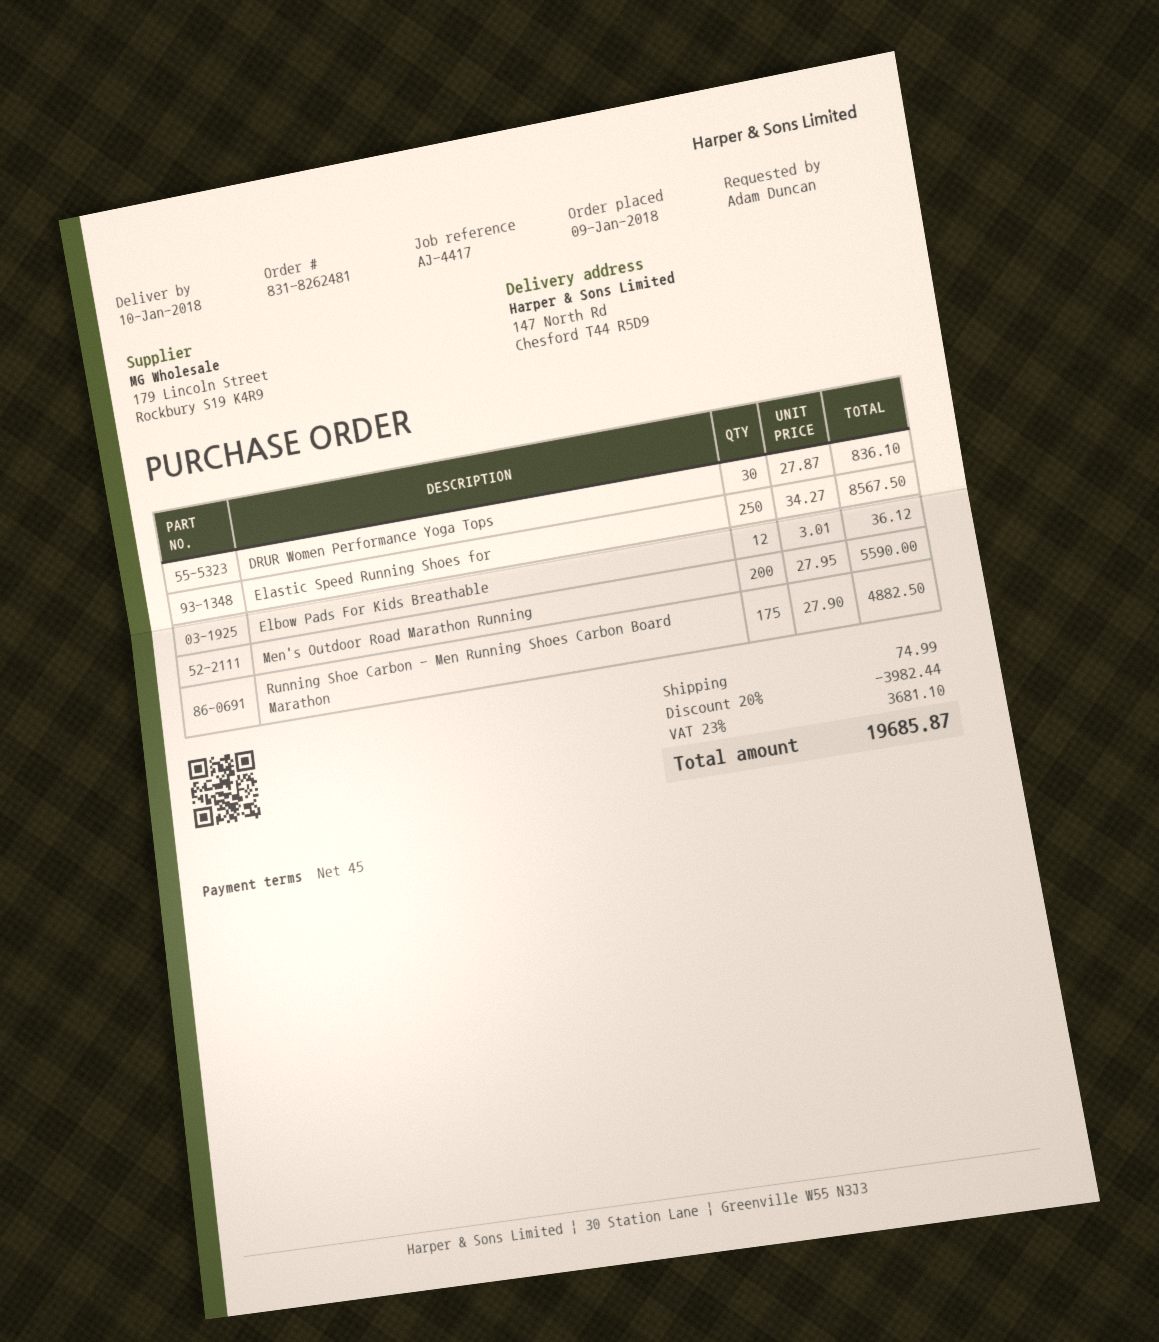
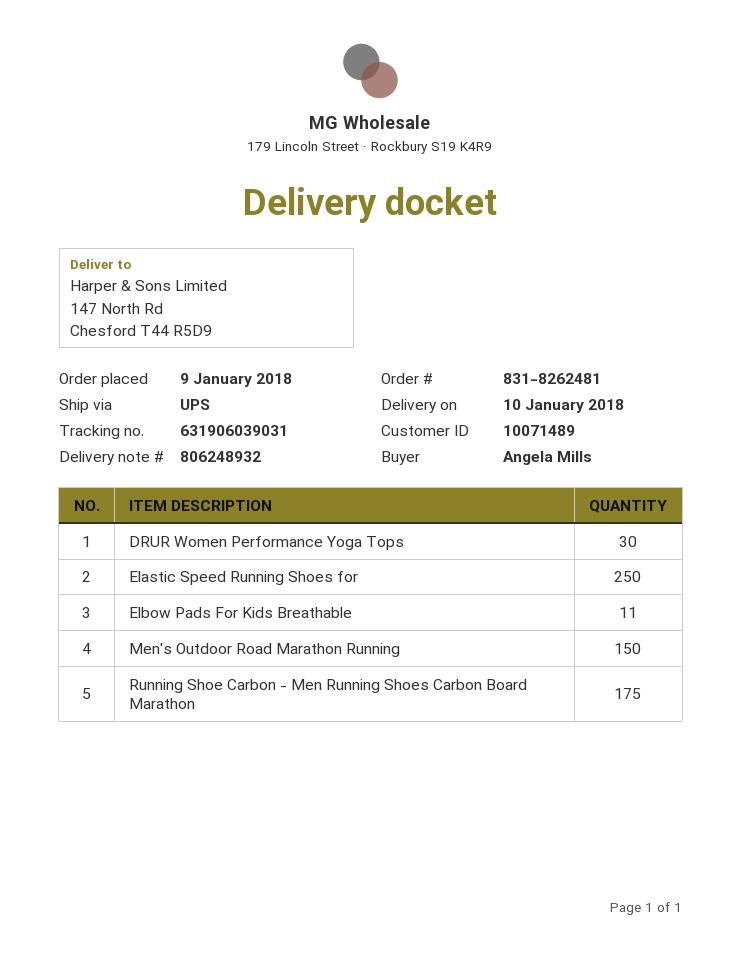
ordered by: Adam Duncan -> Angela Mills
Elbow Pads For Kids Breathable: 12 -> 11
Men's Outdoor Road Marathon Running: 200 -> 150

